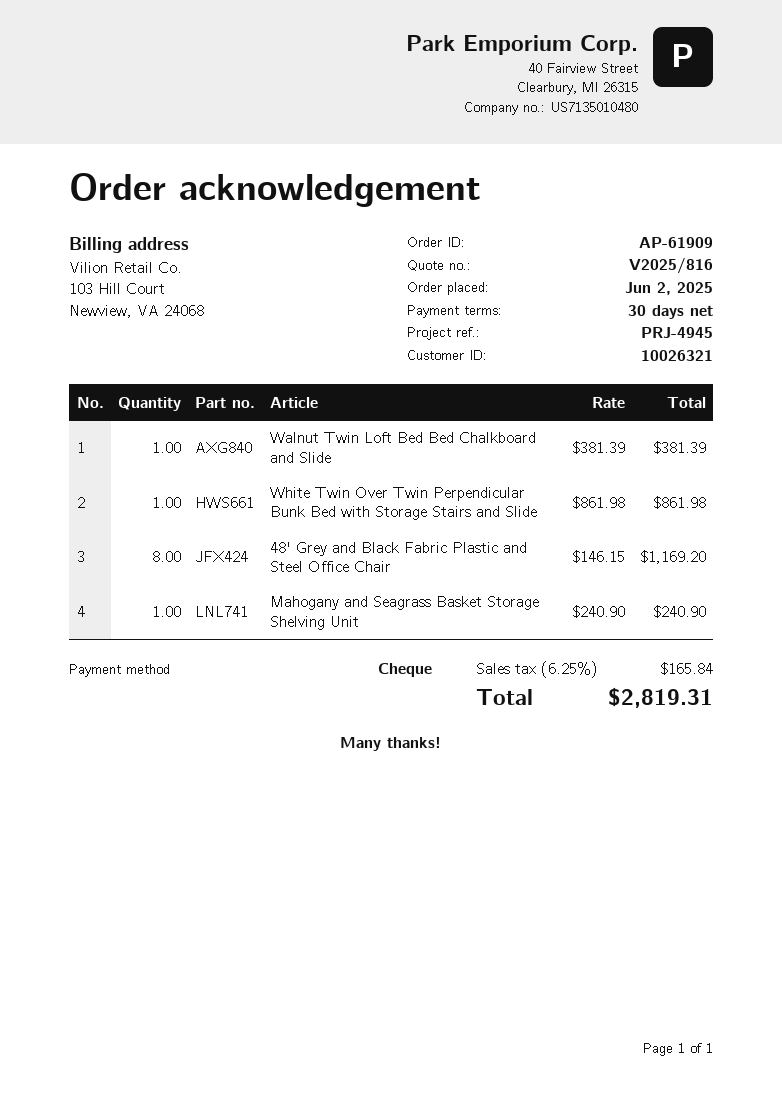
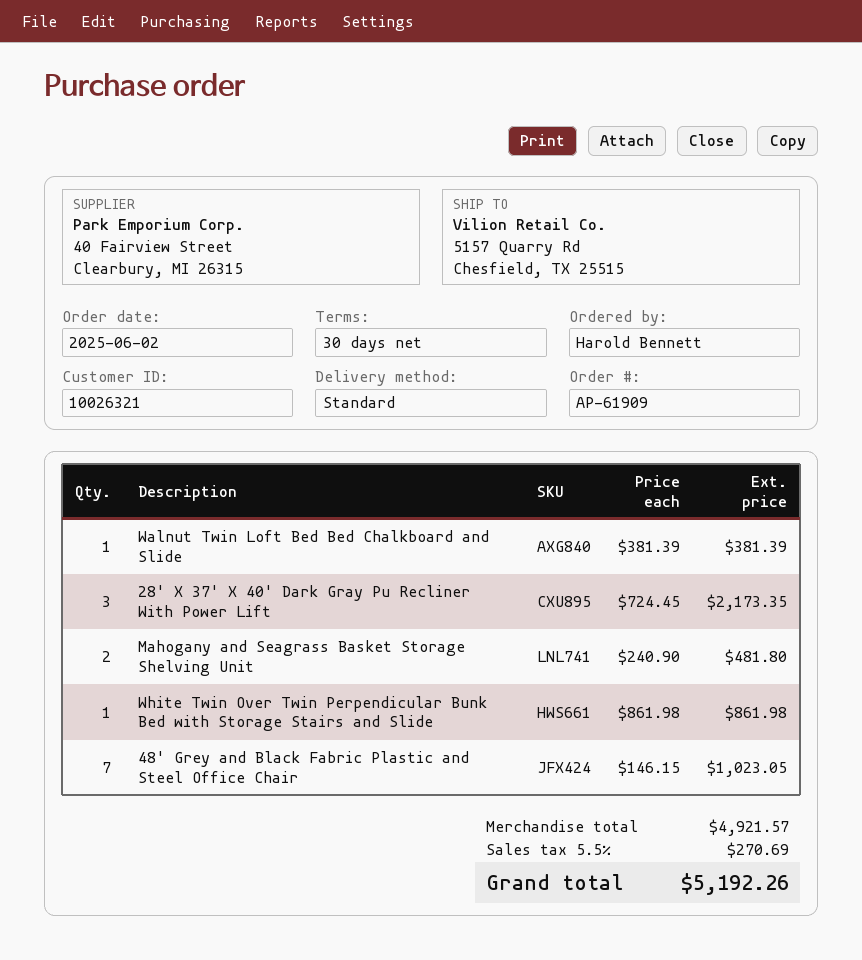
48' Grey and Black Fabric Plastic and Steel Office Chair: 8 x 146.15 = 1169.20 -> 7 x 146.15 = 1023.05
Mahogany and Seagrass Basket Storage Shelving Unit: 1 x 240.90 = 240.90 -> 2 x 240.90 = 481.80
28' X 37' X 40' Dark Gray Pu Recliner With Power Lift: none -> 3 x 724.45 = 2173.35
tax: 6.25% = 165.84 -> 5.5% = 270.69
total: 2819.31 -> 5192.26

